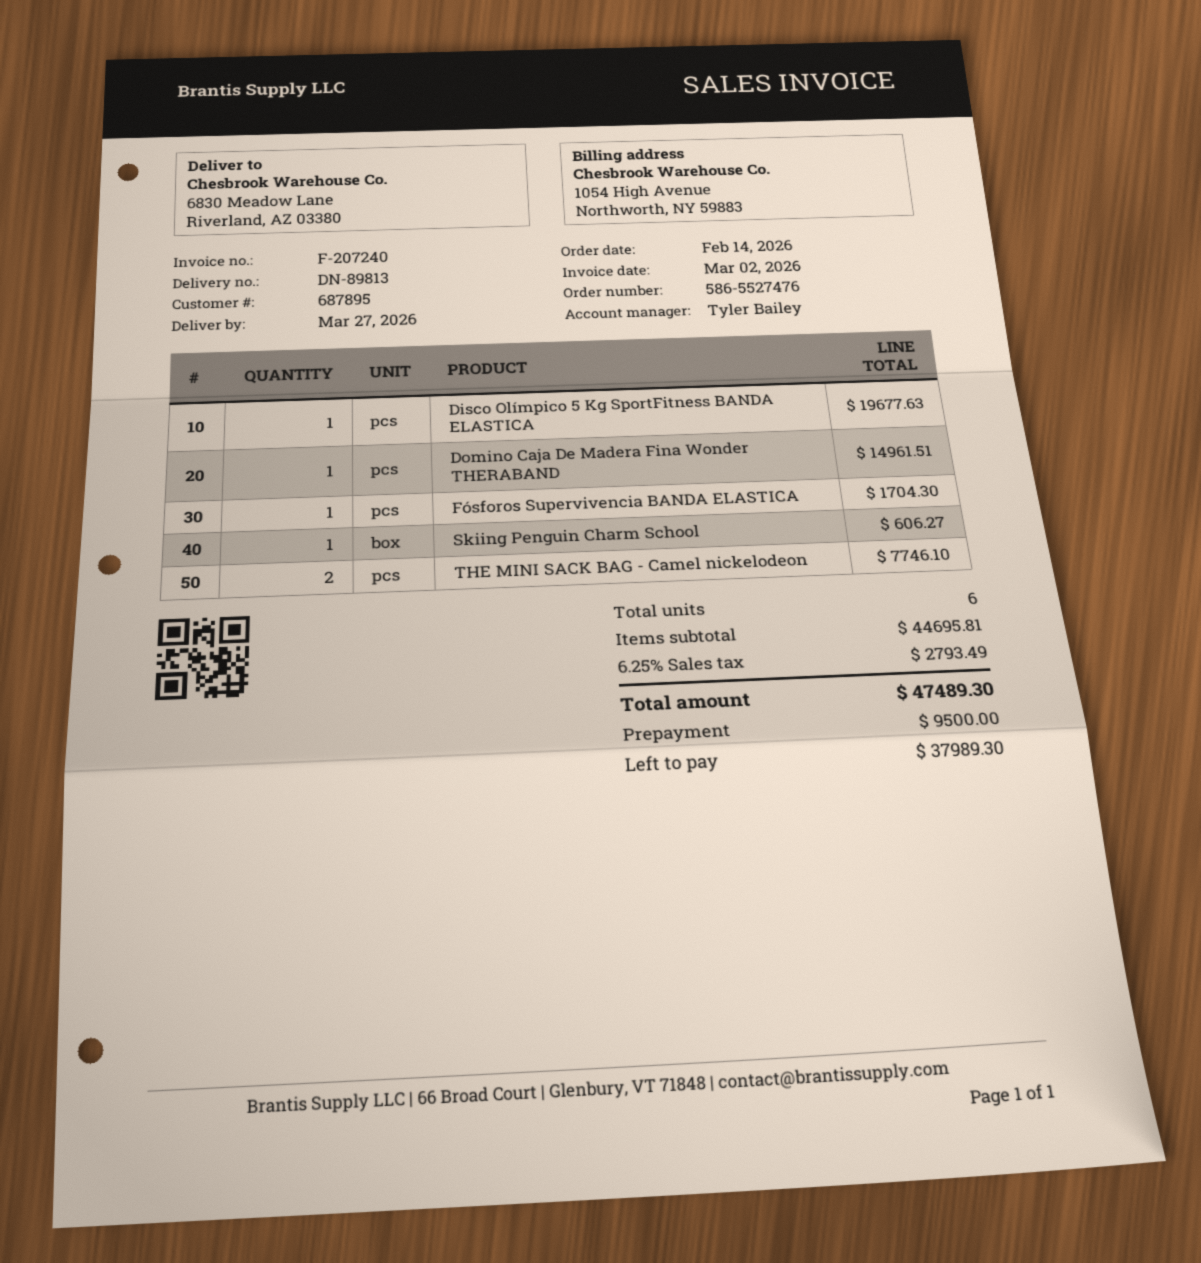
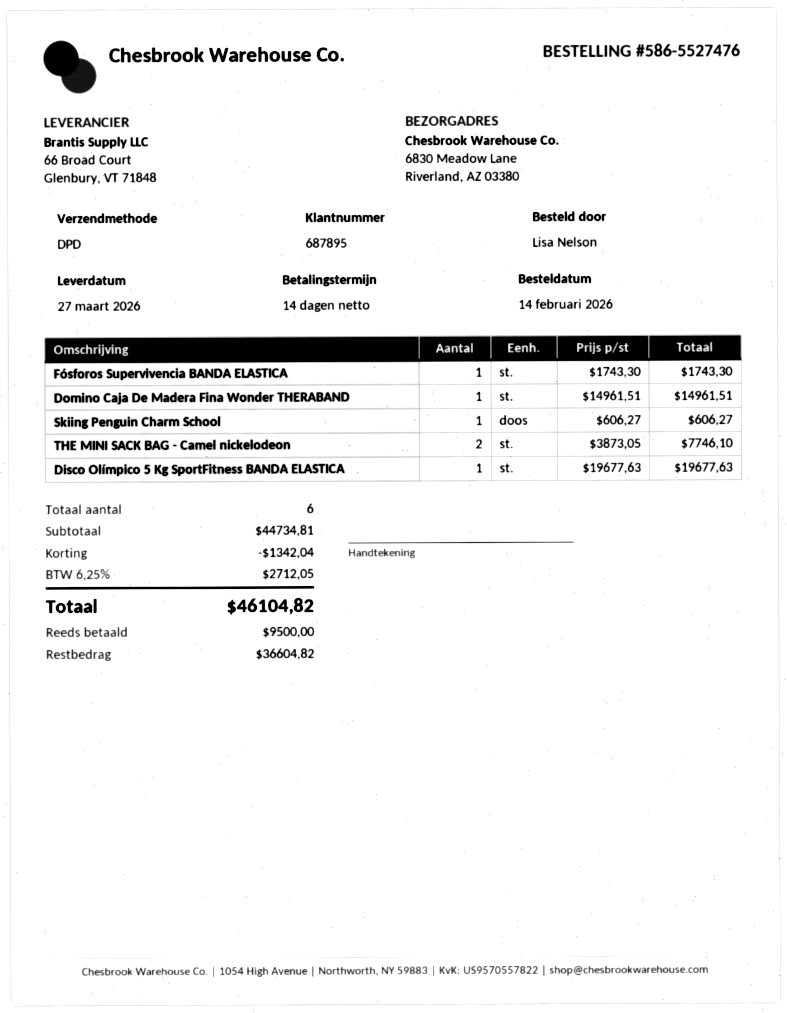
Fósforos Supervivencia BANDA ELASTICA: 1 for 1704.30 -> 1 for 1743.30
subtotal: 44695.81 -> 44734.81
discount: none -> 1342.04
tax: 6.25% = 2793.49 -> 6.25% = 2712.05
total: 47489.30 -> 46104.82
balance: 37989.30 -> 36604.82

